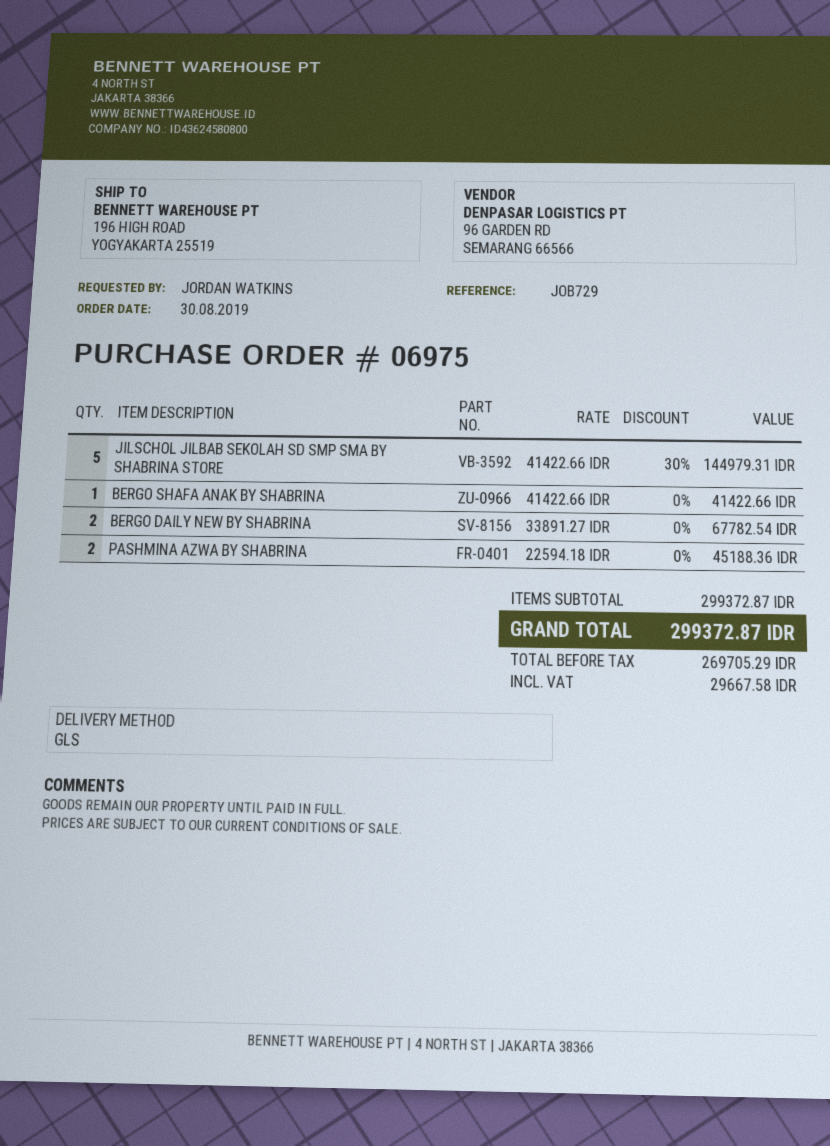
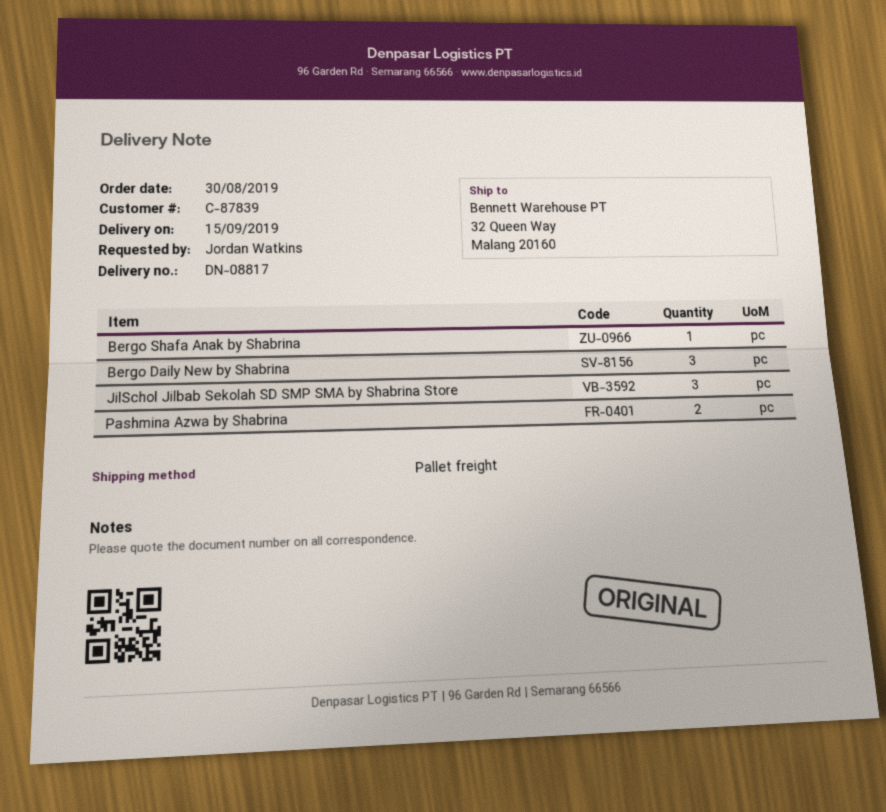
shipping method: GLS -> pallet freight
ship to: 196 HIGH ROAD, YOGYAKARTA 25519 -> 32 Queen Way, Malang 20160
JILSCHOL JILBAB SEKOLAH SD SMP SMA BY SHABRINA STORE: 5 -> 3
BERGO DAILY NEW BY SHABRINA: 2 -> 3

